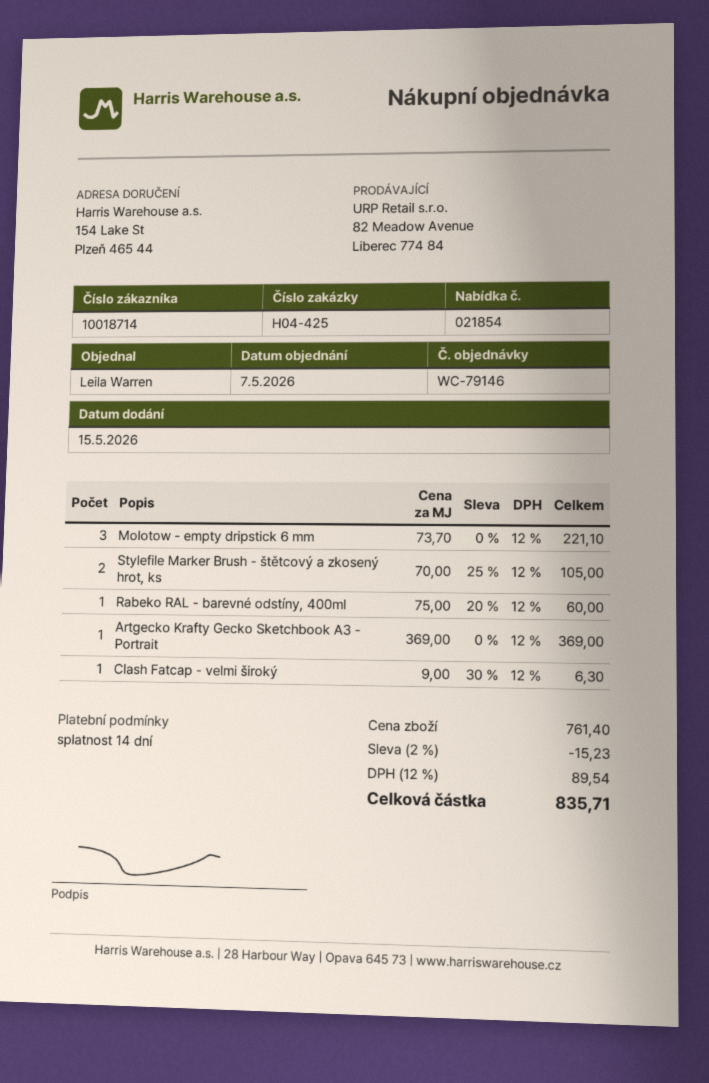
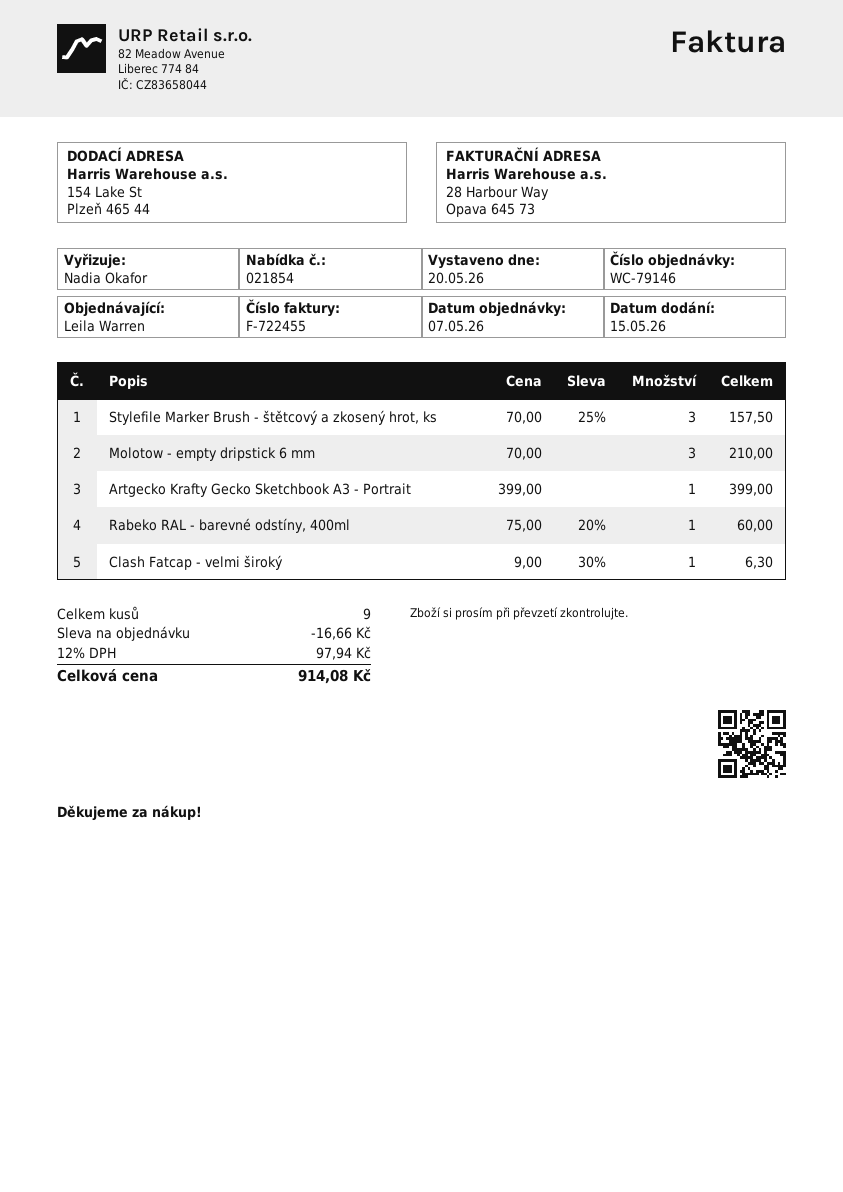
Molotow - empty dripstick 6 mm: 3 x 73.70 = 221.10 -> 3 x 70.00 = 210.00
Stylefile Marker Brush - štětcový a zkosený hrot, ks: 2 x 70.00 - 25% = 105.00 -> 3 x 70.00 - 25% = 157.50
Artgecko Krafty Gecko Sketchbook A3 - Portrait: 1 x 369.00 = 369.00 -> 1 x 399.00 = 399.00
discount: 15.23 -> 16.66
tax: 12% = 89.54 -> 12% = 97.94
total: 835.71 -> 914.08

